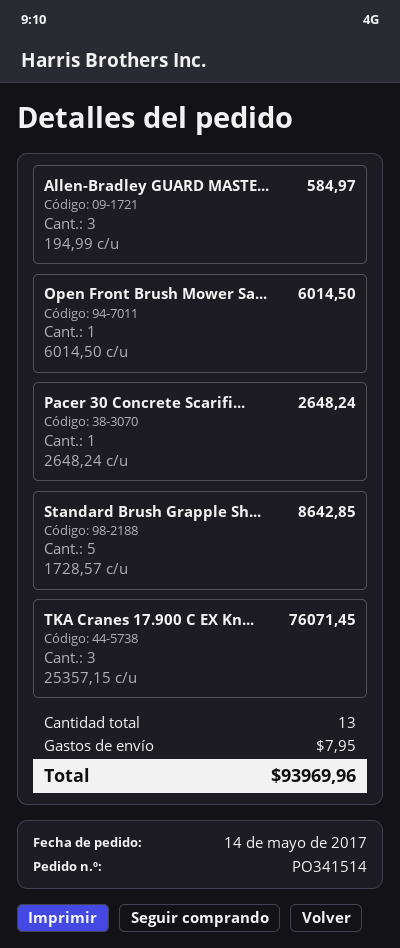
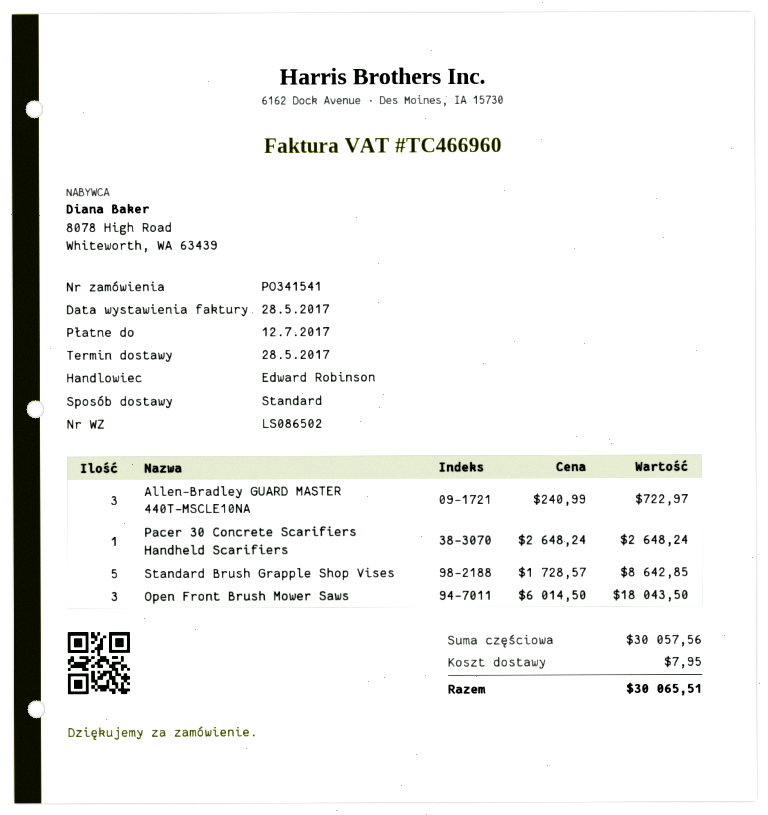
order number: PO341514 -> PO341541
Allen-Bradley GUARD MASTE...: 3 x 194.99 = 584.97 -> 3 x 240.99 = 722.97
Open Front Brush Mower Sa...: 1 x 6014.50 = 6014.50 -> 3 x 6014.50 = 18043.50
TKA Cranes 17.900 C EX Kn...: 3 x 25357.15 = 76071.45 -> none
total: 93969.96 -> 30065.51

